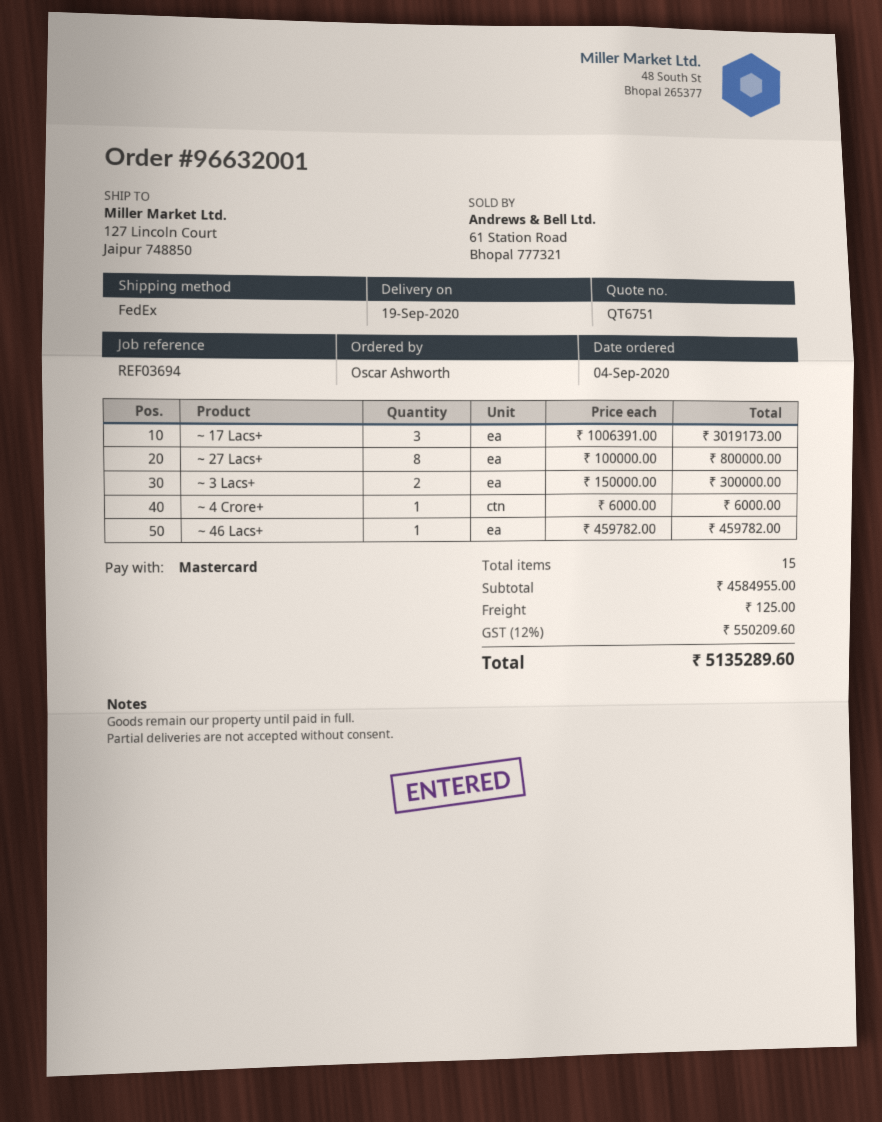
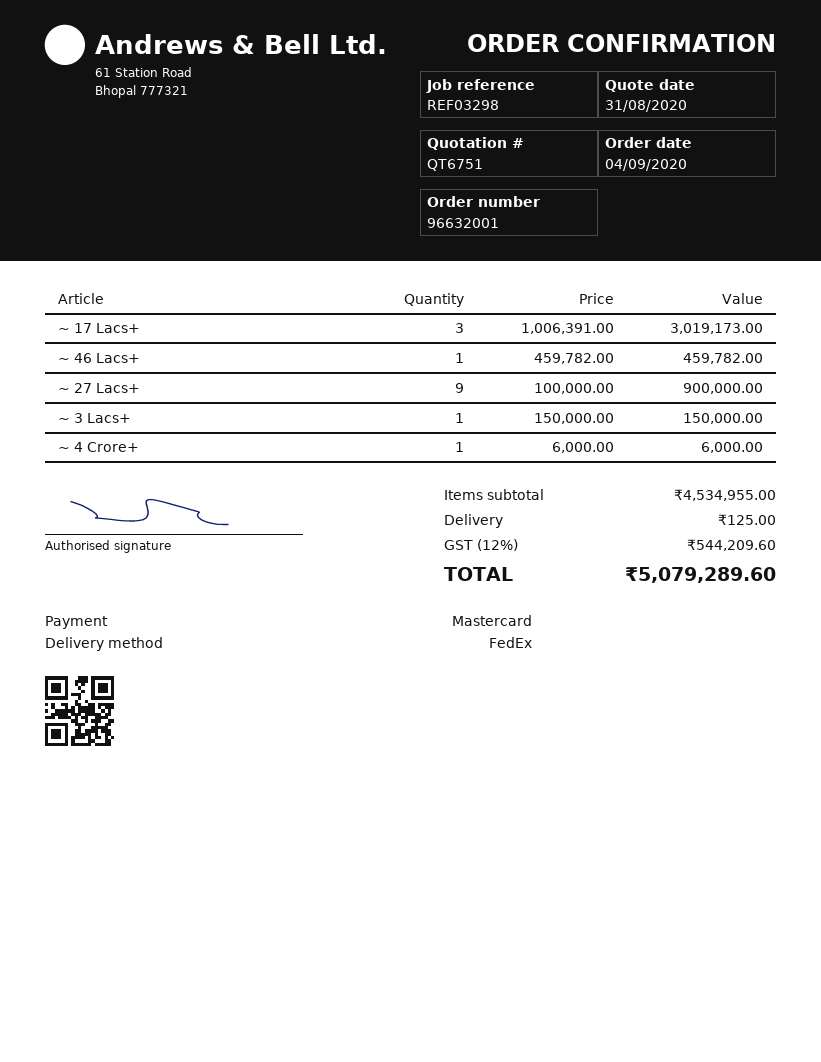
reference: REF03694 -> REF03298
~ 27 Lacs+: 8 x 100000.00 = 800000.00 -> 9 x 100000.00 = 900000.00
~ 3 Lacs+: 2 x 150000.00 = 300000.00 -> 1 x 150000.00 = 150000.00
subtotal: 4584955.00 -> 4534955.00
tax: 12% = 550209.60 -> 12% = 544209.60
total: 5135289.60 -> 5079289.60

